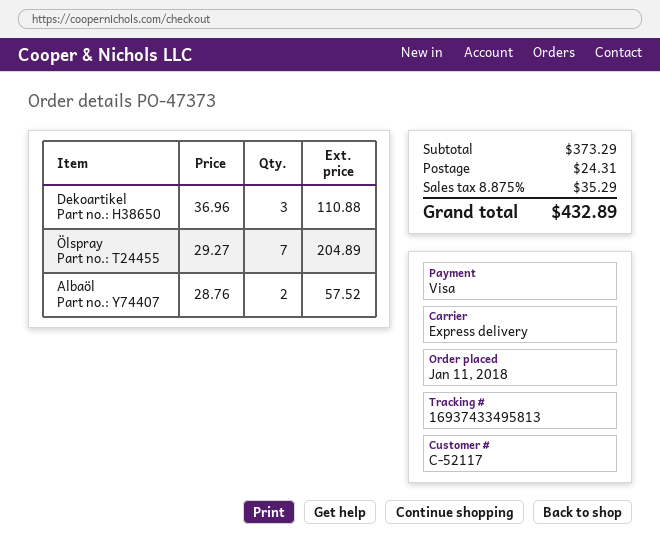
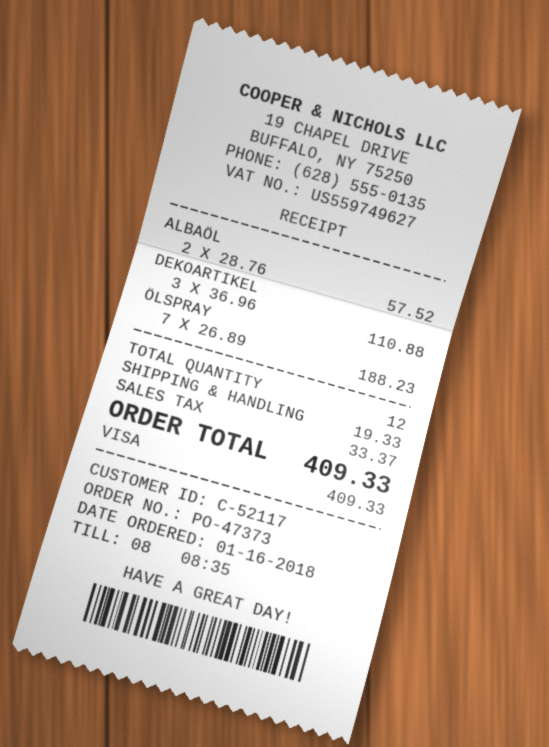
order date: 2018-01-11 -> 2018-01-16
Ölspray: 7 x 29.27 = 204.89 -> 7 x 26.89 = 188.23
shipping: 24.31 -> 19.33
tax: 35.29 -> 33.37
total: 432.89 -> 409.33

